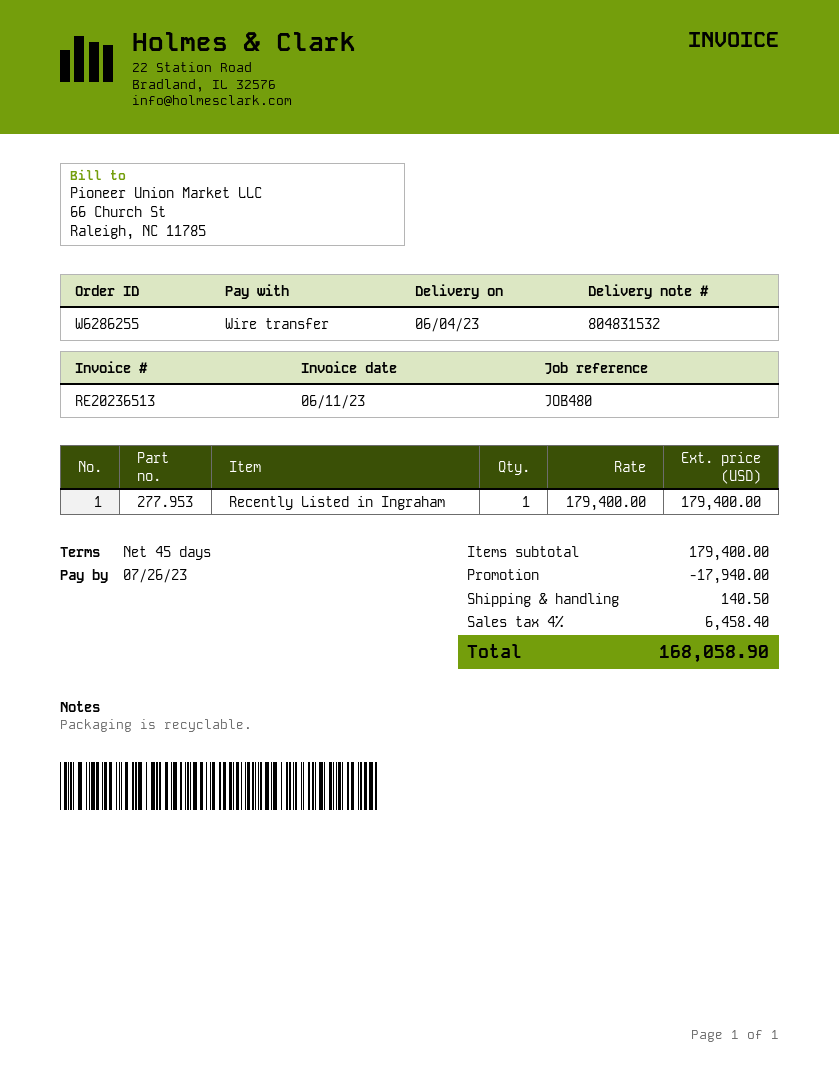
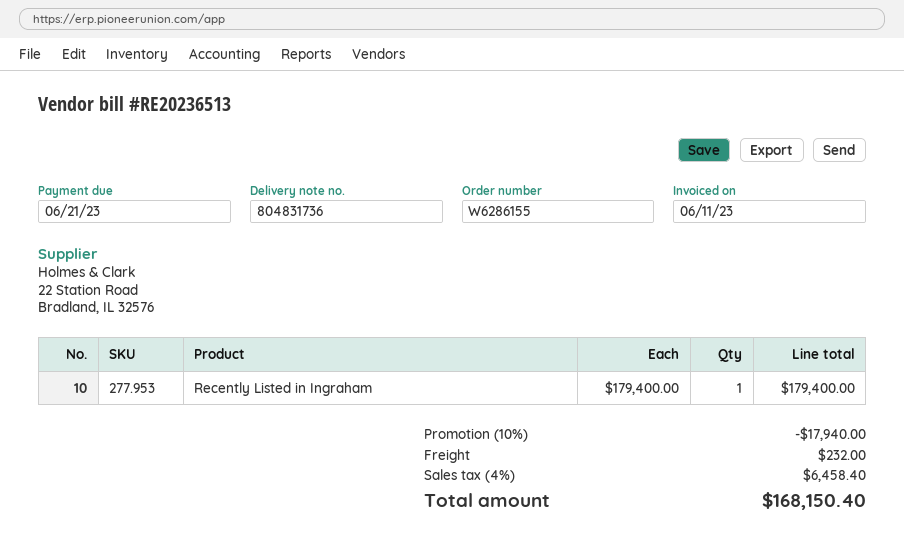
order number: W6286255 -> W6286155
delivery note number: 804831532 -> 804831736
due date: 2023-07-26 -> 2023-06-21
shipping: 140.50 -> 232.00
total: 168058.90 -> 168150.40

